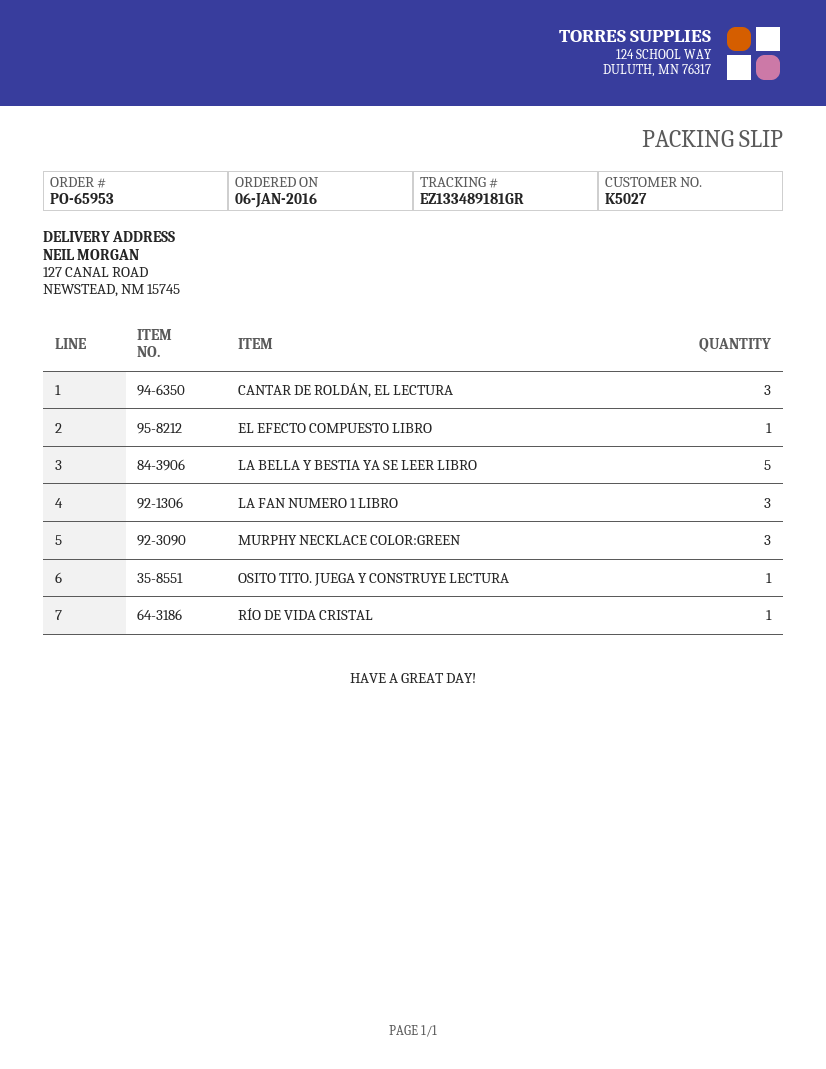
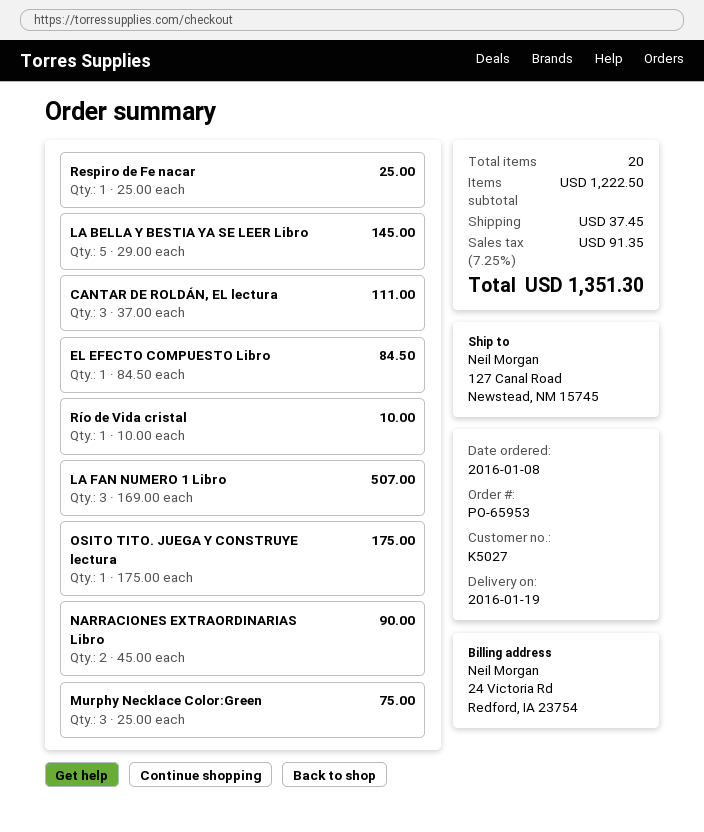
order date: 2016-01-06 -> 2016-01-08
Respiro de Fe nacar: none -> 1
NARRACIONES EXTRAORDINARIAS Libro: none -> 2

